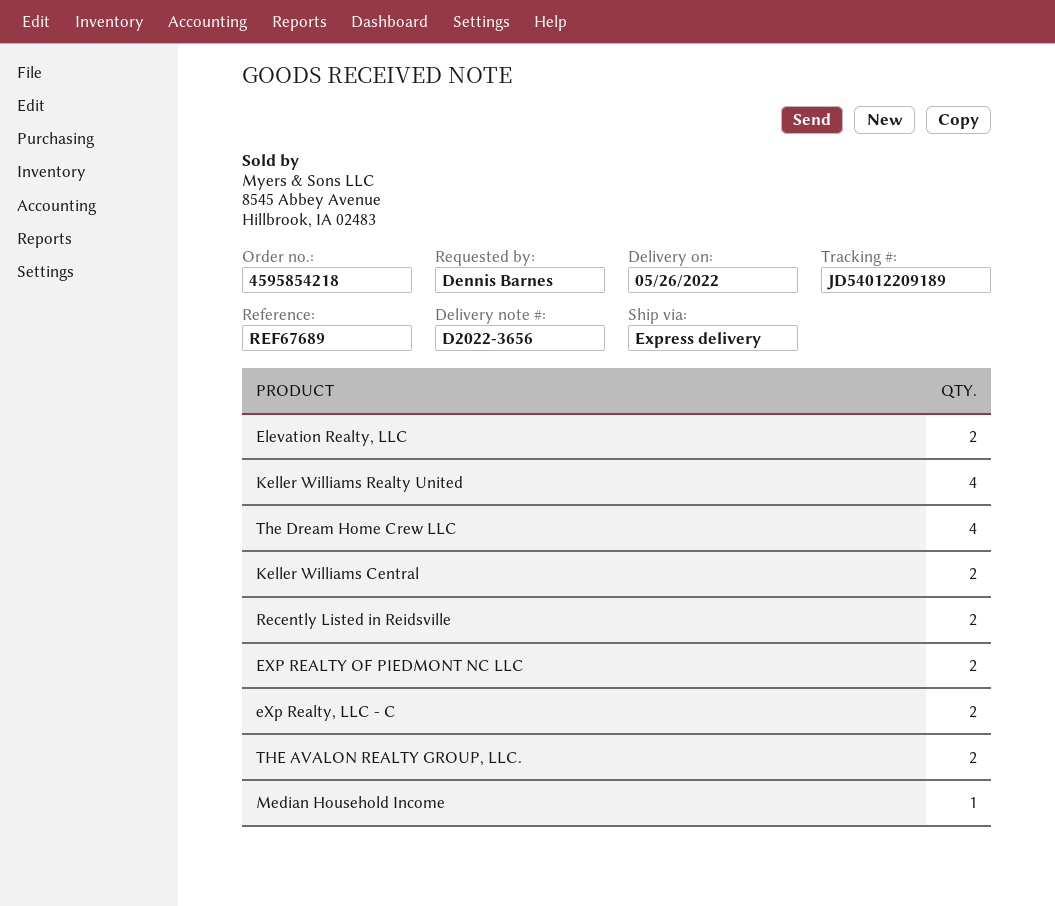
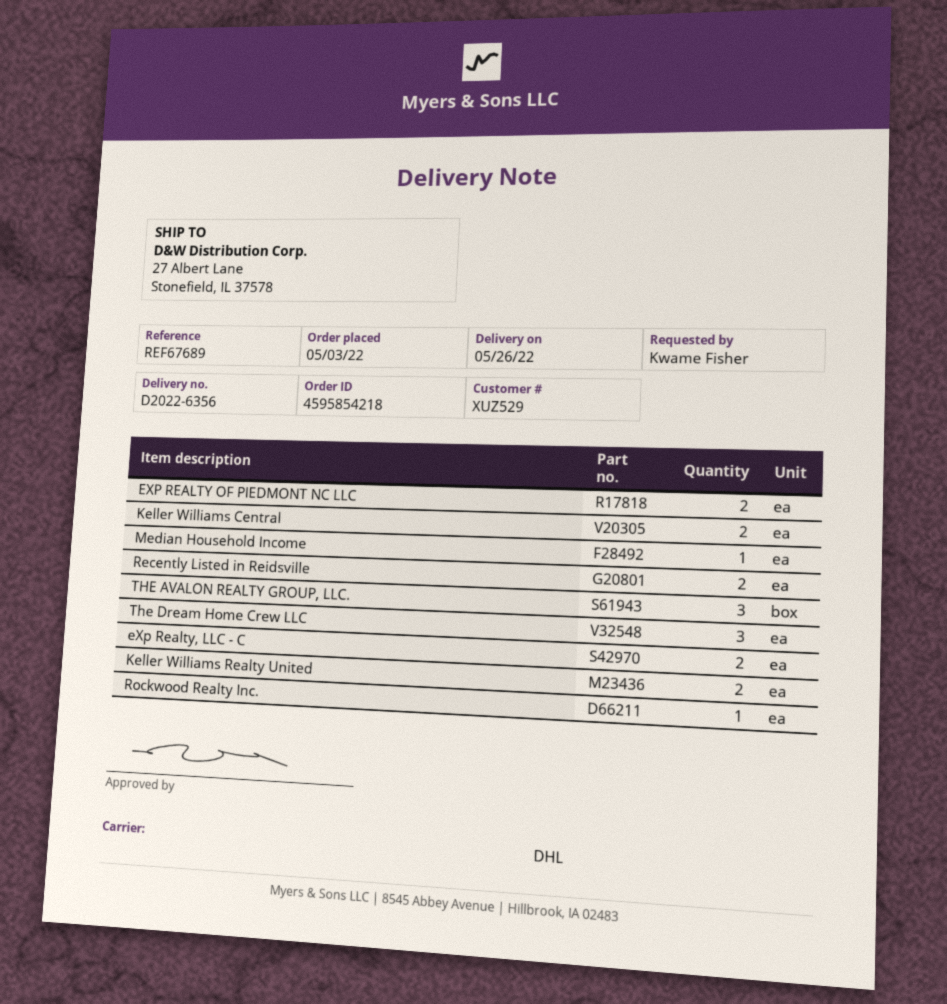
delivery note number: D2022-3656 -> D2022-6356
ordered by: Dennis Barnes -> Kwame Fisher
shipping method: express -> DHL
Elevation Realty, LLC: 2 -> none
Keller Williams Realty United: 4 -> 2
The Dream Home Crew LLC: 4 -> 3
THE AVALON REALTY GROUP, LLC.: 2 -> 3
Rockwood Realty Inc.: none -> 1

